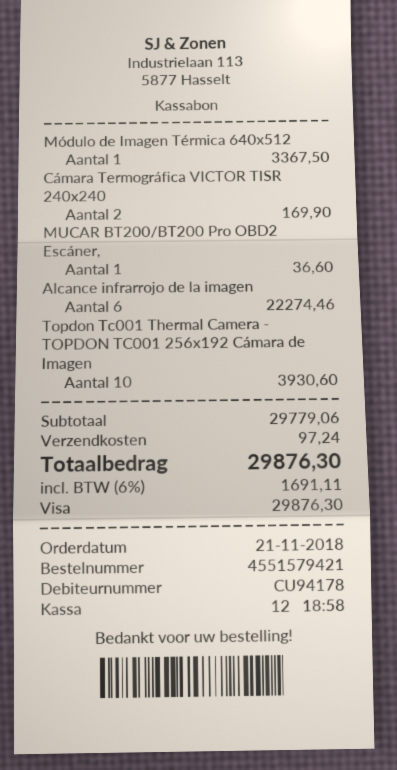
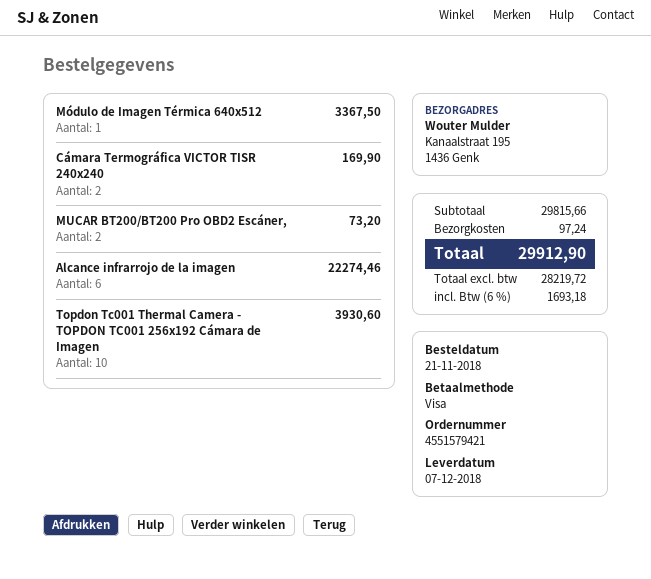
MUCAR BT200/BT200 Pro OBD2 Escáner,: 1 for 36.60 -> 2 for 73.20
subtotal: 29779.06 -> 29815.66
tax: 6% = 1691.11 -> 6% = 1693.18
total: 29876.30 -> 29912.90

